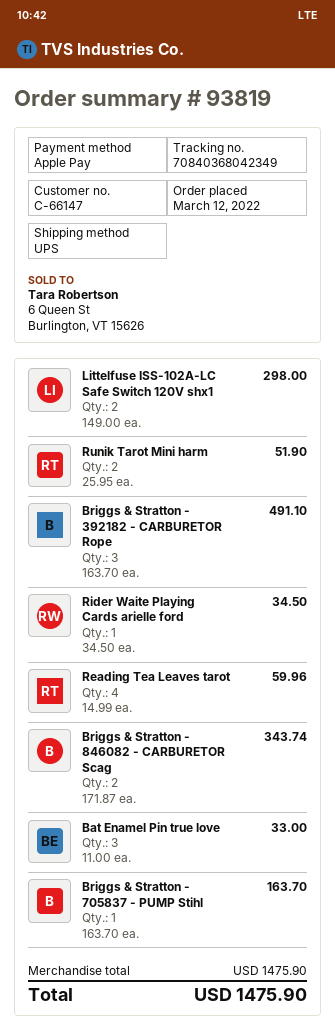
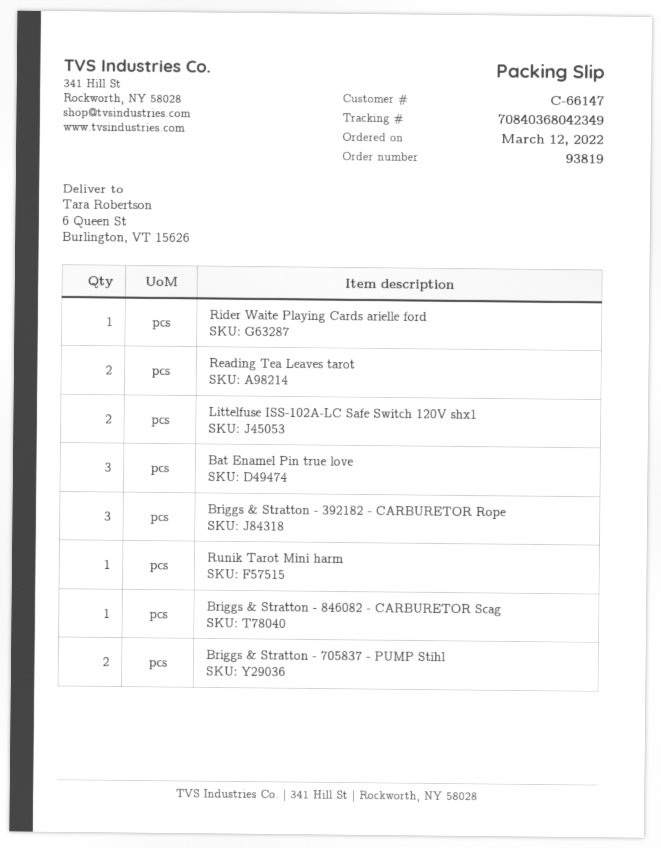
Runik Tarot Mini harm: 2 -> 1
Reading Tea Leaves tarot: 4 -> 2
Briggs & Stratton - 846082 - CARBURETOR Scag: 2 -> 1
Briggs & Stratton - 705837 - PUMP Stihl: 1 -> 2

